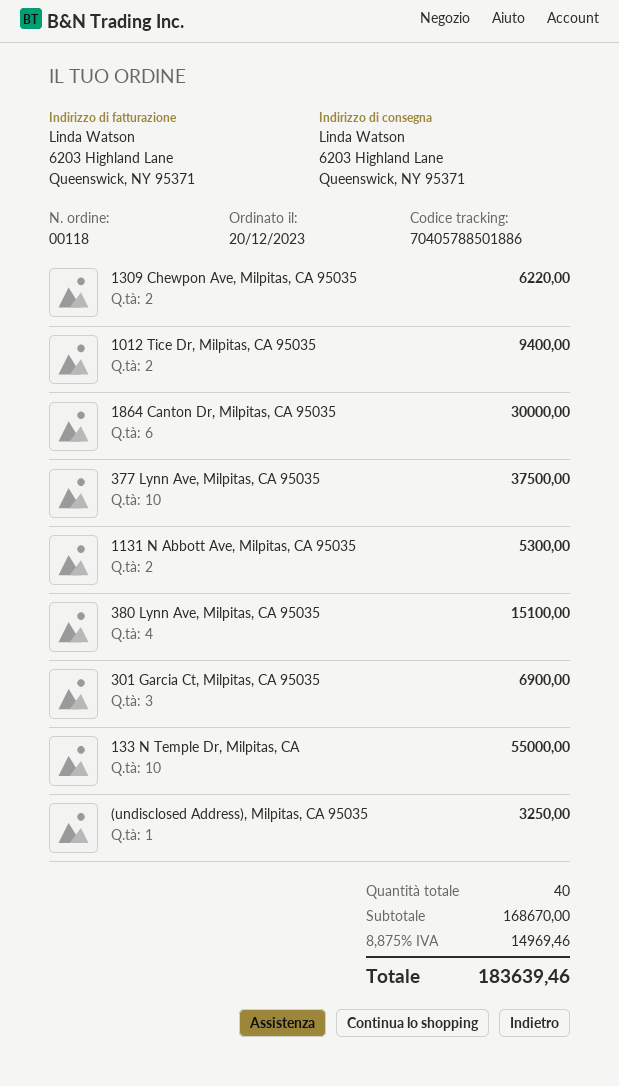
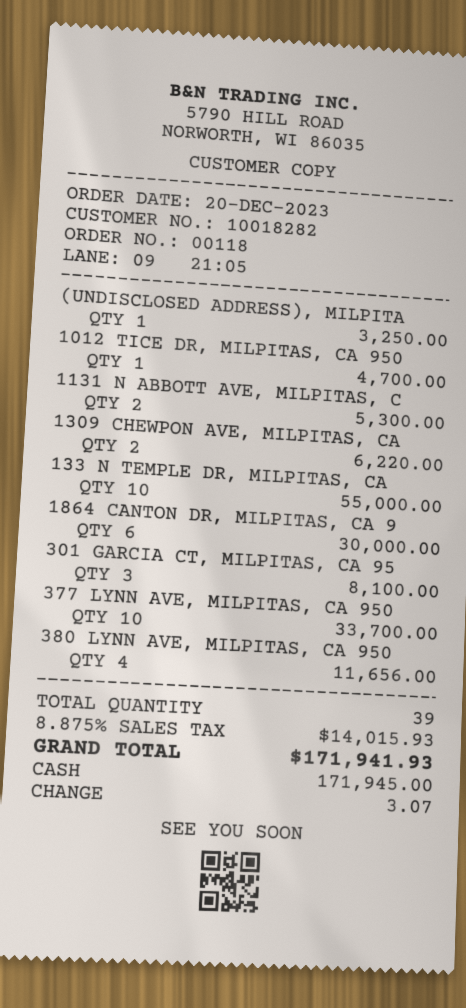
1012 Tice Dr, Milpitas, CA 95035: 2 for 9400.00 -> 1 for 4700.00
377 Lynn Ave, Milpitas, CA 95035: 10 for 37500.00 -> 10 for 33700.00
380 Lynn Ave, Milpitas, CA 95035: 4 for 15100.00 -> 4 for 11656.00
301 Garcia Ct, Milpitas, CA 95035: 3 for 6900.00 -> 3 for 8100.00
total quantity: 40 -> 39
tax: 8.875% = 14969.46 -> 8.875% = 14015.93
total: 183639.46 -> 171941.93

